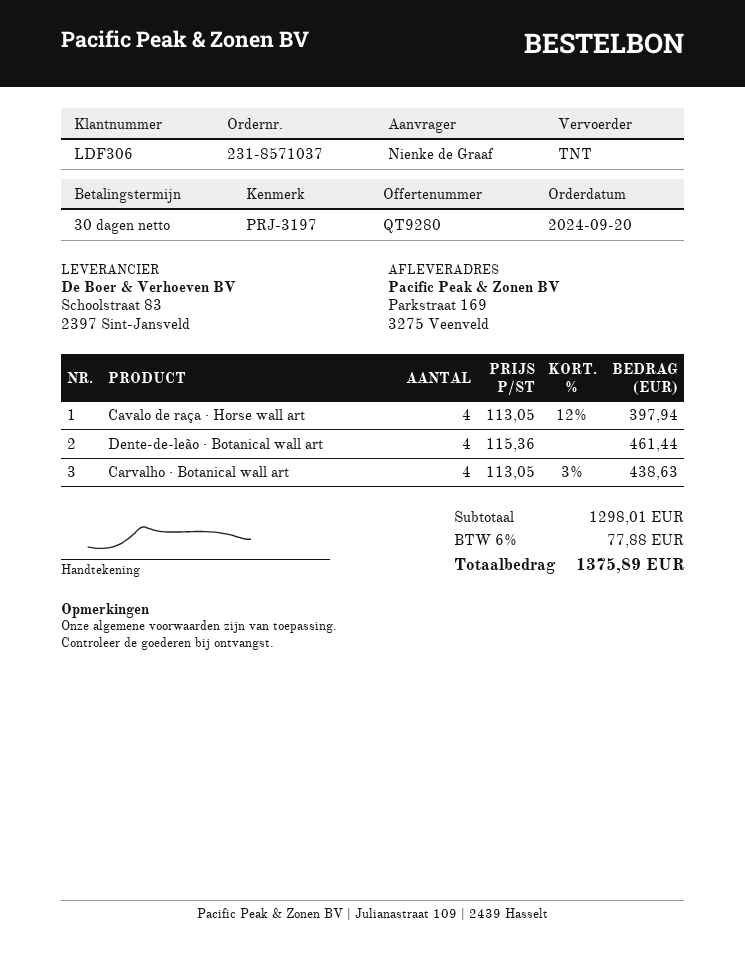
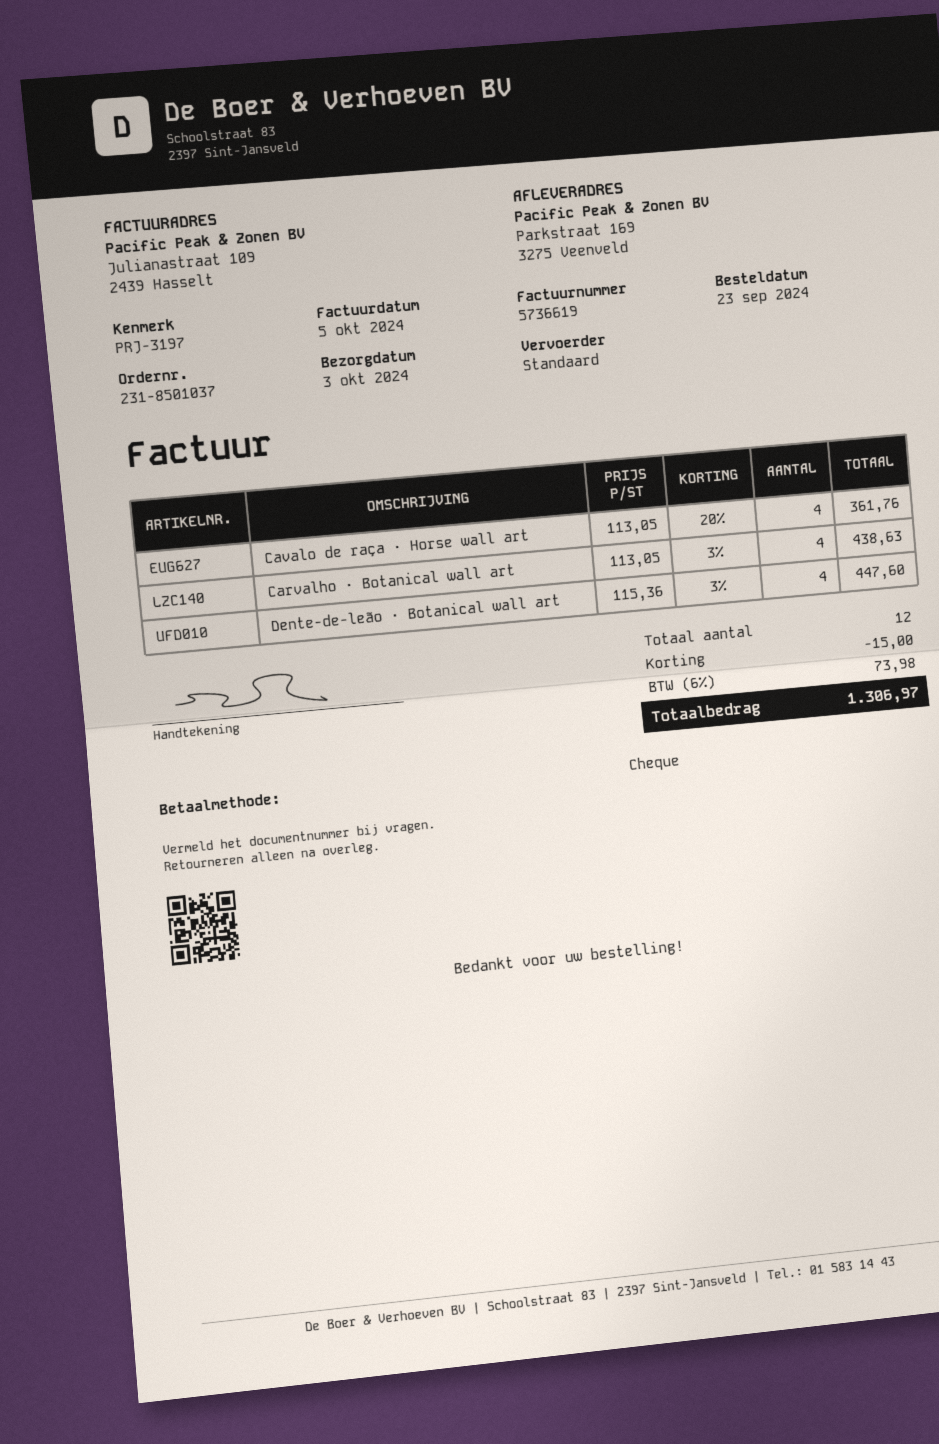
order number: 231-8571037 -> 231-8501037
order date: 2024-09-20 -> 2024-09-23
shipping method: TNT -> standard
Cavalo de raça · Horse wall art: 4 x 113.05 - 12% = 397.94 -> 4 x 113.05 - 20% = 361.76
Dente-de-leão · Botanical wall art: 4 x 115.36 = 461.44 -> 4 x 115.36 - 3% = 447.60
discount: none -> 15.00
tax: 6% = 77.88 -> 6% = 73.98
total: 1375.89 -> 1306.97

